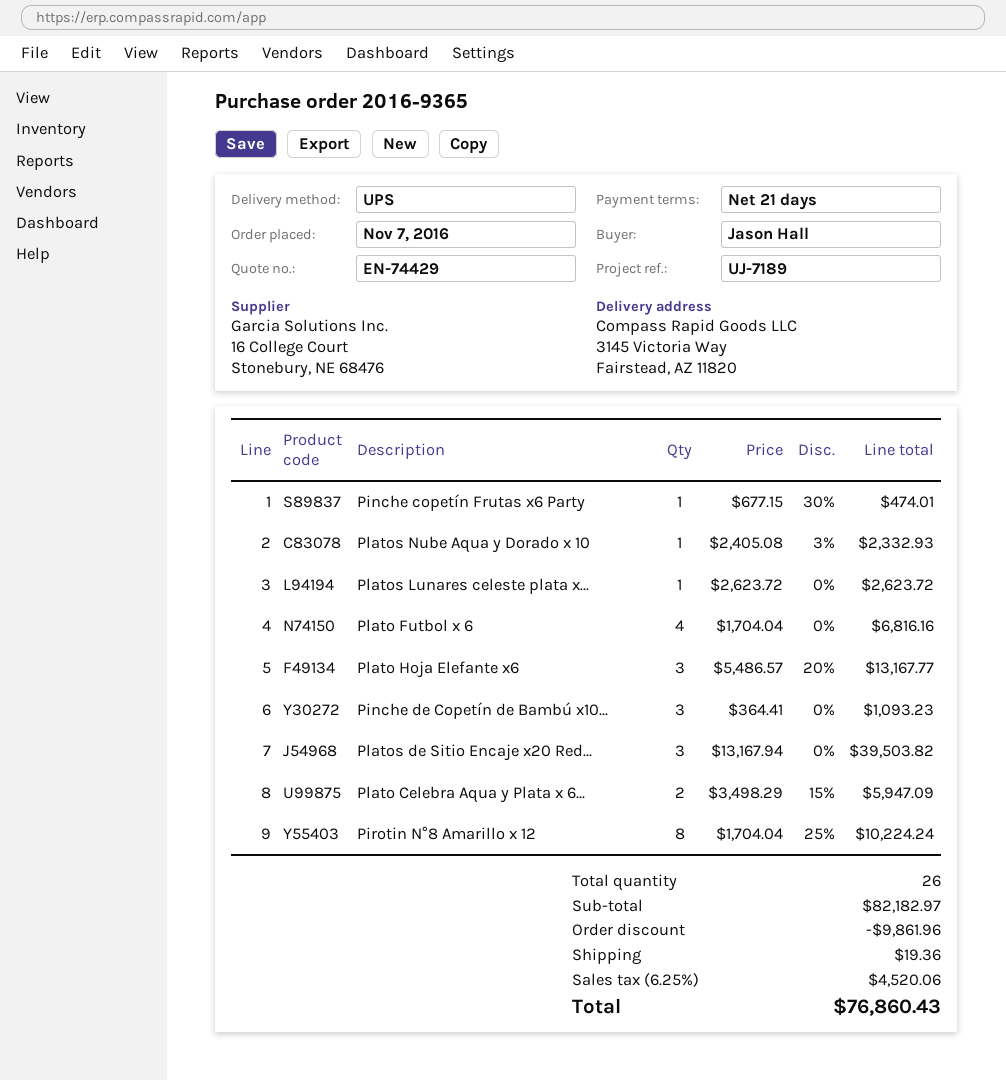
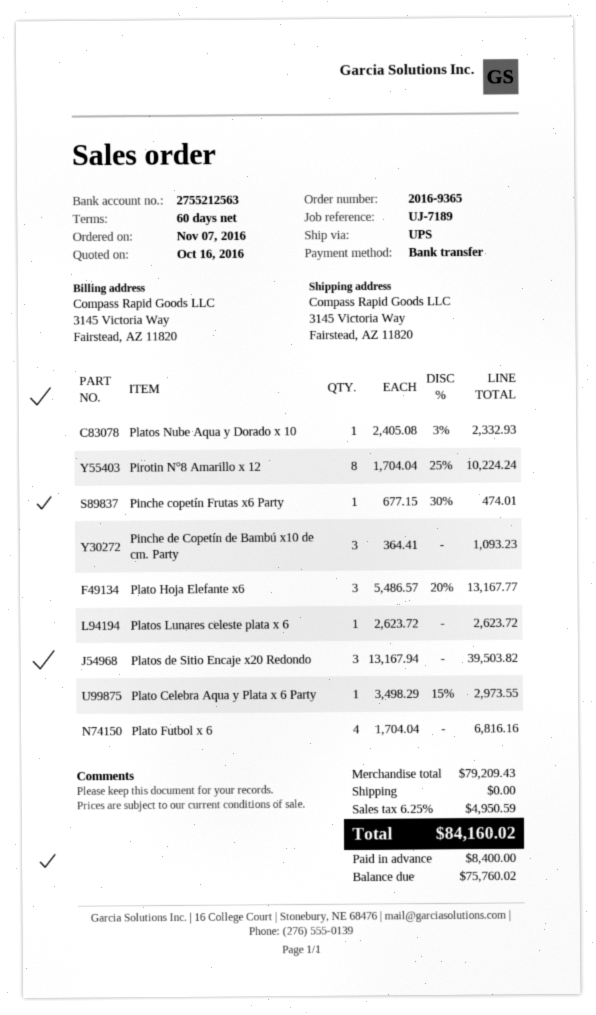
payment terms: 21 days -> 60 days
Plato Celebra Aqua y Plata x 6...: 2 x 3498.29 - 15% = 5947.09 -> 1 x 3498.29 - 15% = 2973.55
subtotal: 82182.97 -> 79209.43
discount: 9861.96 -> none
shipping: 19.36 -> 0.00
tax: 6.25% = 4520.06 -> 6.25% = 4950.59
total: 76860.43 -> 84160.02

